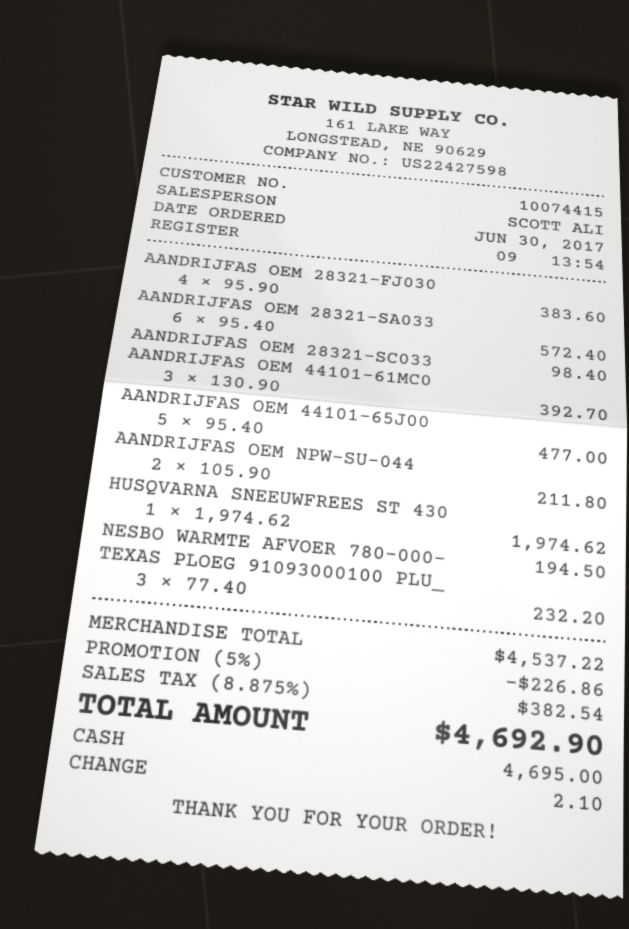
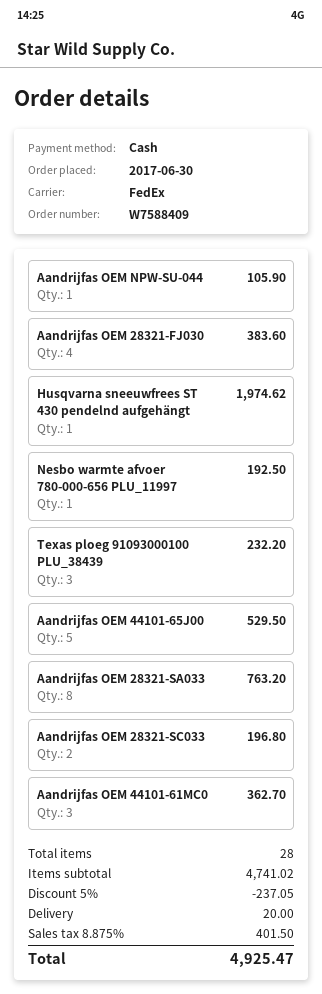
AANDRIJFAS OEM 28321-SA033: 6 for 572.40 -> 8 for 763.20
AANDRIJFAS OEM 28321-SC033: 1 for 98.40 -> 2 for 196.80
AANDRIJFAS OEM 44101-61MC0: 3 for 392.70 -> 3 for 362.70
AANDRIJFAS OEM 44101-65J00: 5 for 477.00 -> 5 for 529.50
AANDRIJFAS OEM NPW-SU-044: 2 for 211.80 -> 1 for 105.90
NESBO WARMTE AFVOER 780-000-: 1 for 194.50 -> 1 for 192.50
subtotal: 4537.22 -> 4741.02
discount: 5% = 226.86 -> 5% = 237.05
shipping: none -> 20.00
tax: 8.875% = 382.54 -> 8.875% = 401.50
total: 4692.90 -> 4925.47

